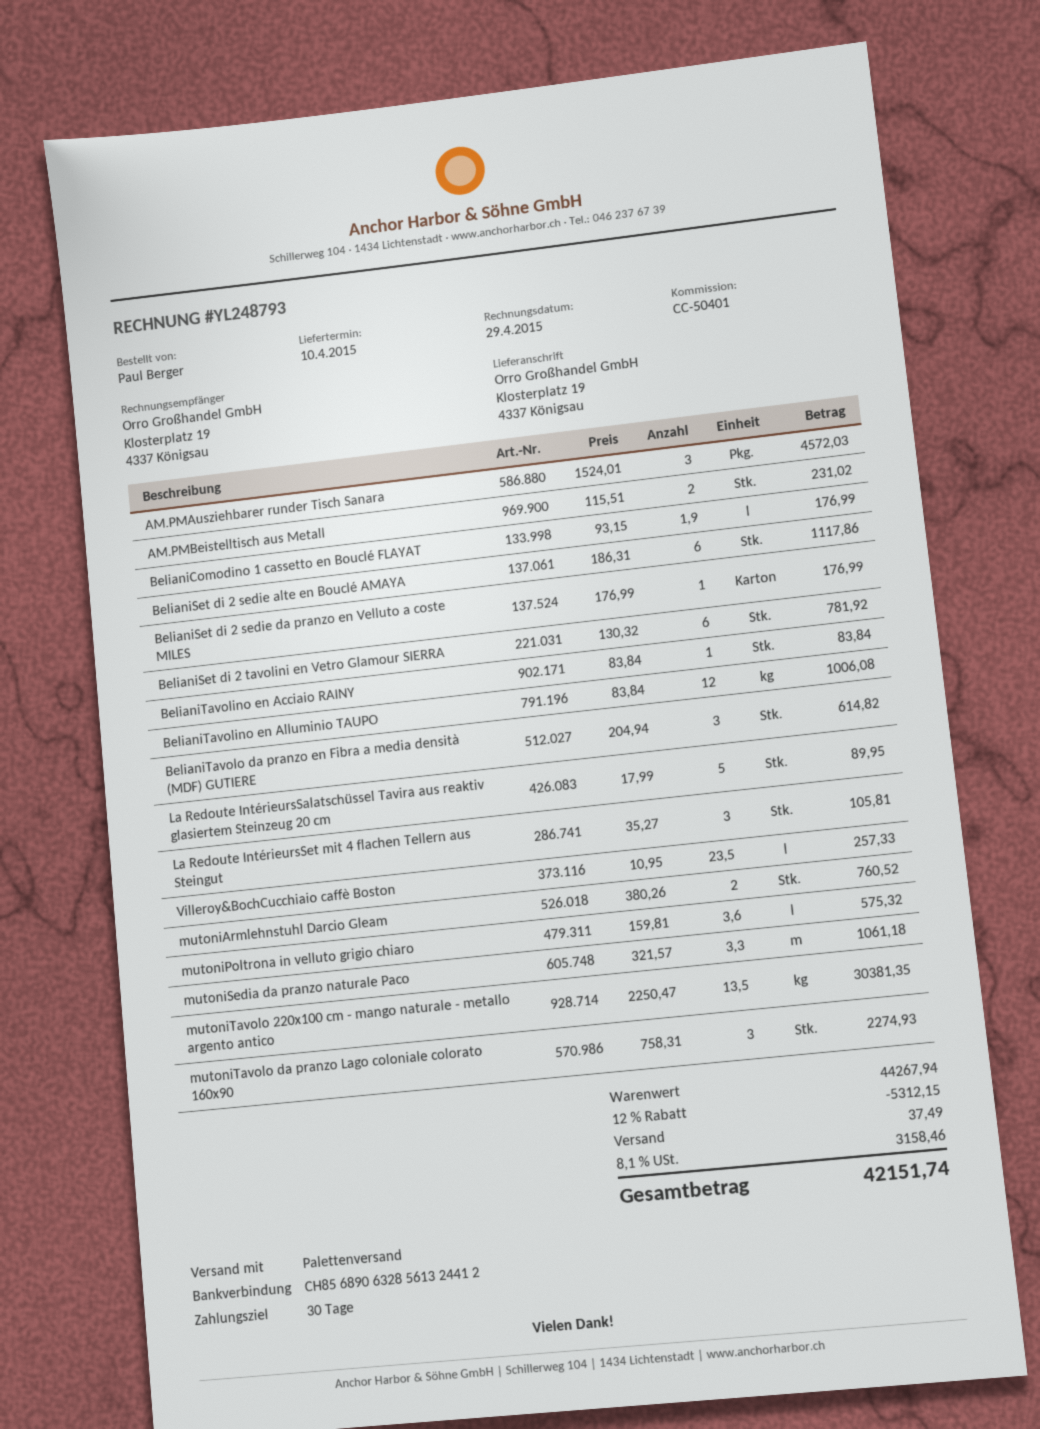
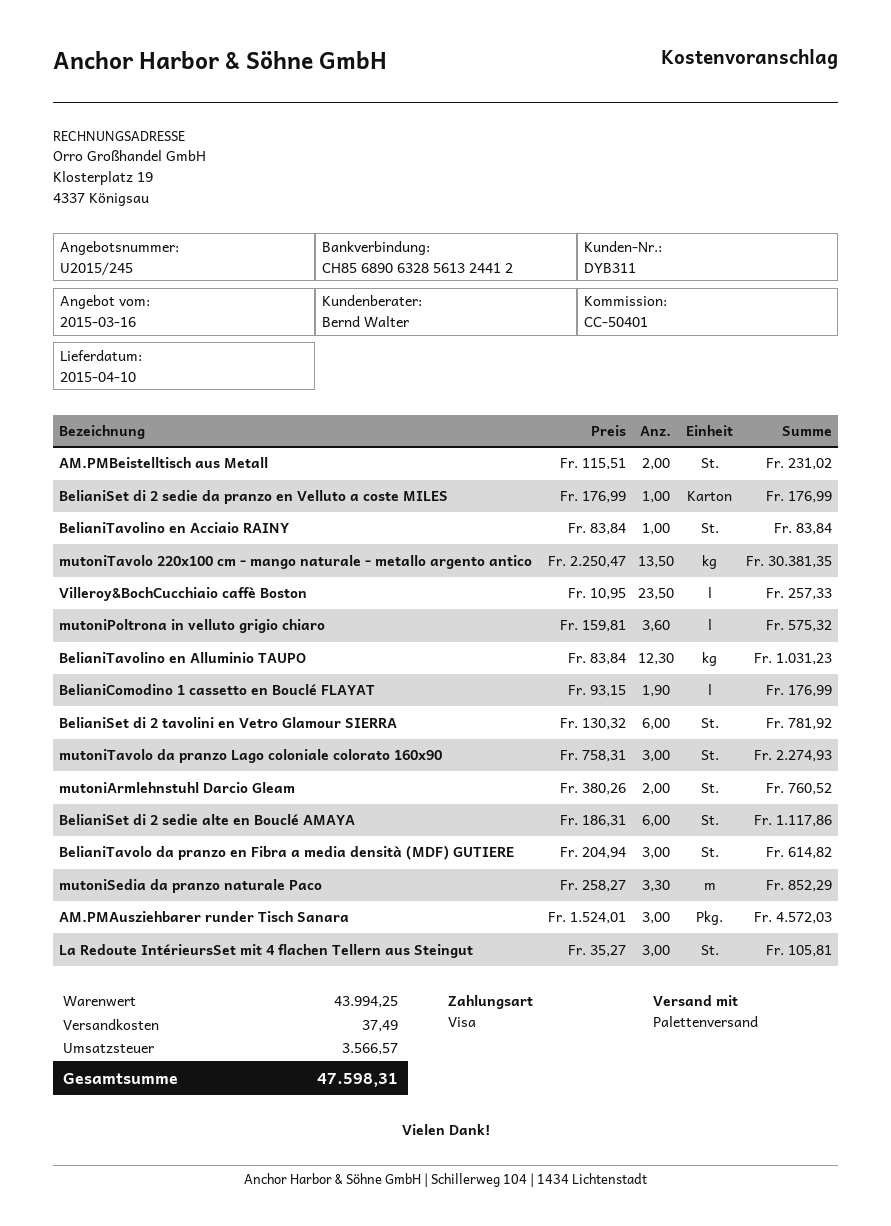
BelianiTavolino en Alluminio TAUPO: 12 x 83.84 = 1006.08 -> 12.3 x 83.84 = 1031.23
La Redoute IntérieursSalatschüssel Tavira aus reaktiv glasiertem Steinzeug 20 cm: 5 x 17.99 = 89.95 -> none
mutoniSedia da pranzo naturale Paco: 3.3 x 321.57 = 1061.18 -> 3.3 x 258.27 = 852.29
subtotal: 44267.94 -> 43994.25
discount: 12% = 5312.15 -> none
tax: 3158.46 -> 3566.57
total: 42151.74 -> 47598.31

